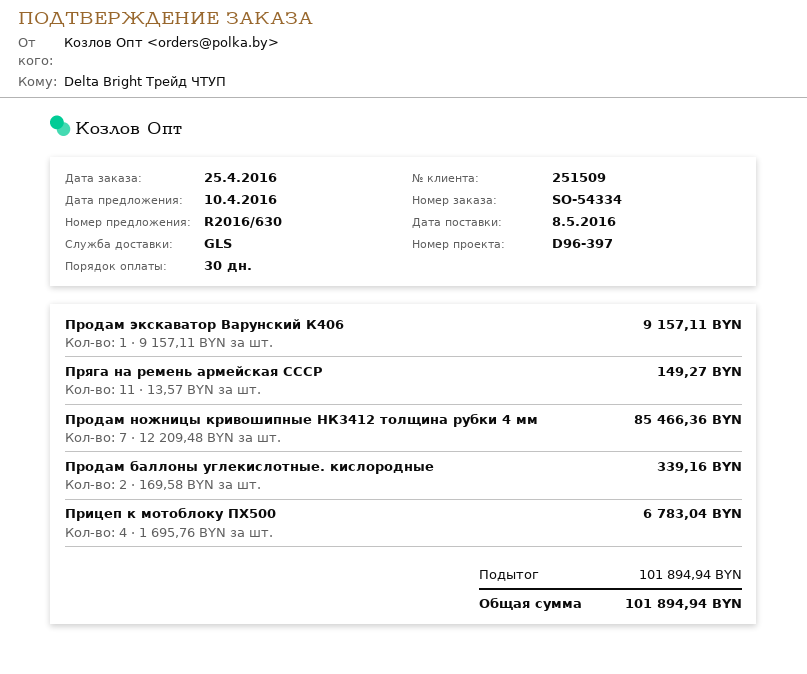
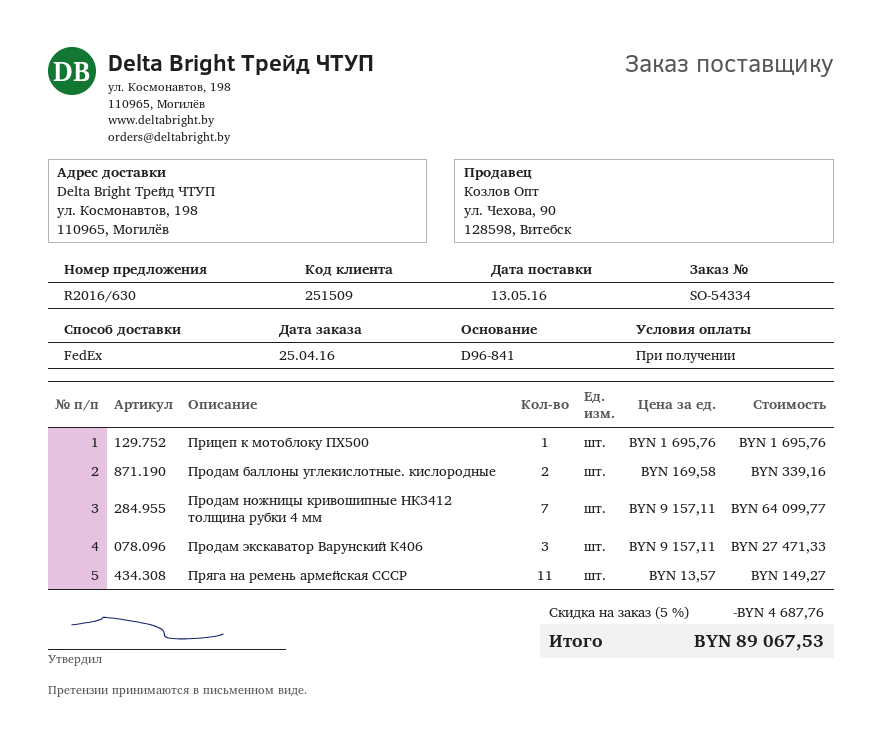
delivery date: 2016-05-08 -> 2016-05-13
payment terms: 30 days -> on receipt
reference: D96-397 -> D96-841
shipping method: GLS -> FedEx
Продам экскаватор Варунский К406: 1 x 9157.11 = 9157.11 -> 3 x 9157.11 = 27471.33
Продам ножницы кривошипные НК3412 толщина рубки 4 мм: 7 x 12209.48 = 85466.36 -> 7 x 9157.11 = 64099.77
Прицеп к мотоблоку ПХ500: 4 x 1695.76 = 6783.04 -> 1 x 1695.76 = 1695.76
discount: none -> 5% = 4687.76
total: 101894.94 -> 89067.53

